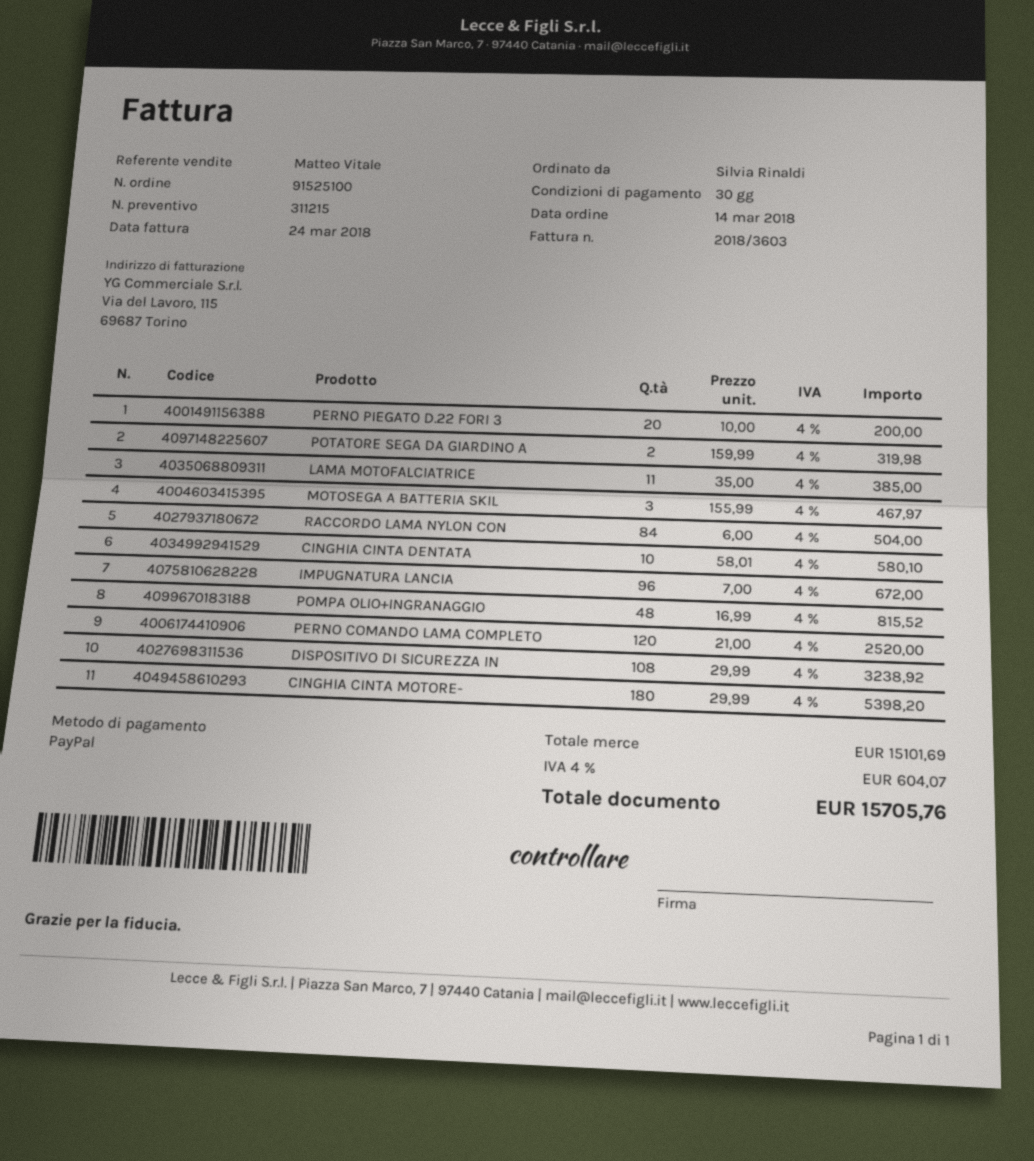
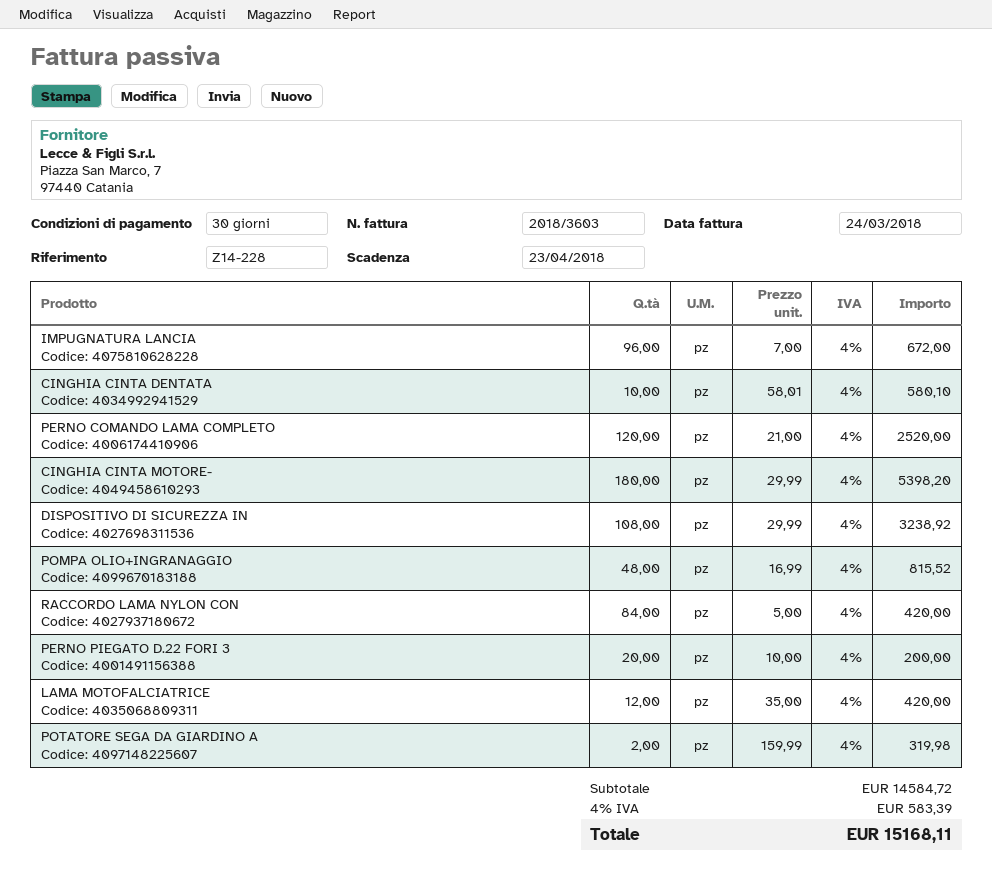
LAMA MOTOFALCIATRICE: 11 x 35.00 = 385.00 -> 12 x 35.00 = 420.00
MOTOSEGA A BATTERIA SKIL: 3 x 155.99 = 467.97 -> none
RACCORDO LAMA NYLON CON: 84 x 6.00 = 504.00 -> 84 x 5.00 = 420.00
subtotal: 15101.69 -> 14584.72
tax: 4% = 604.07 -> 4% = 583.39
total: 15705.76 -> 15168.11

